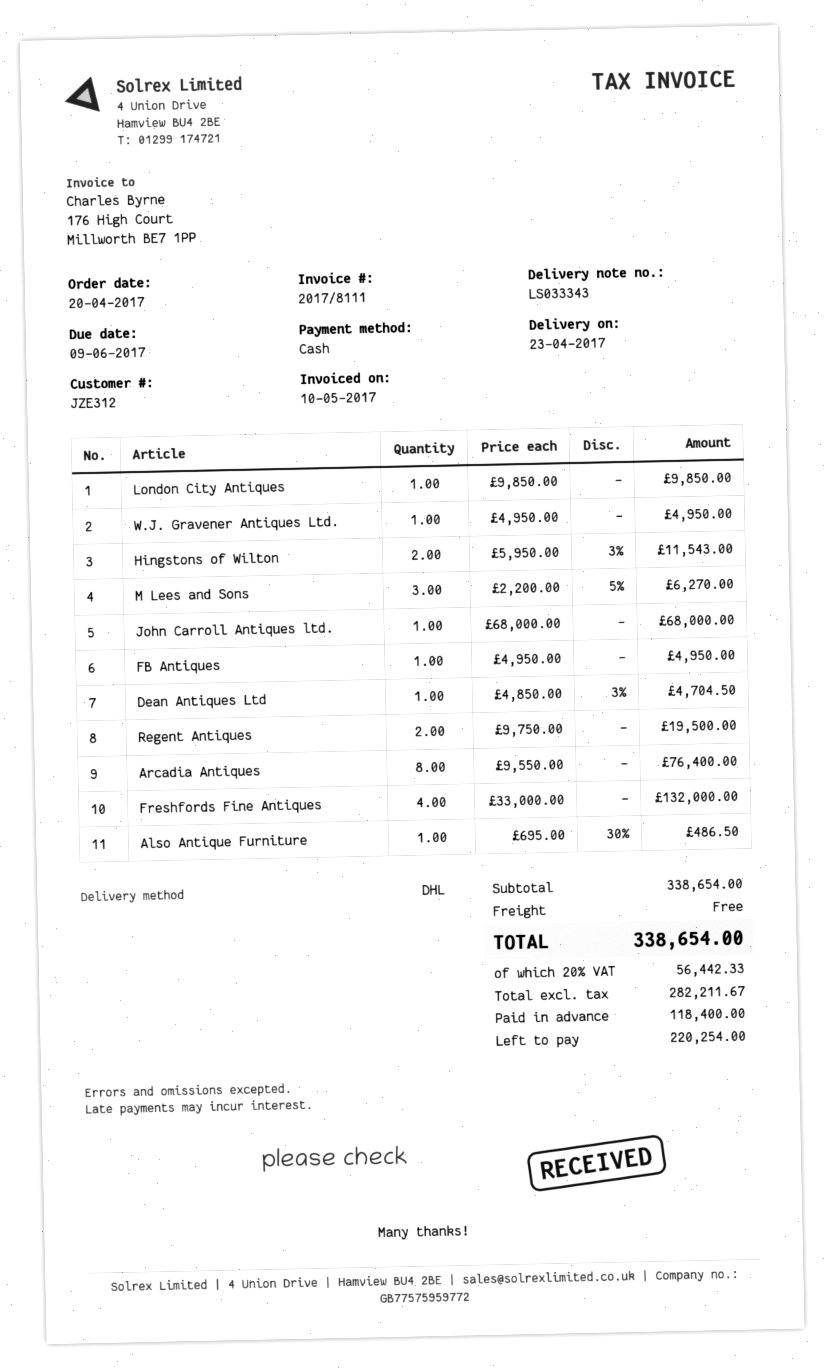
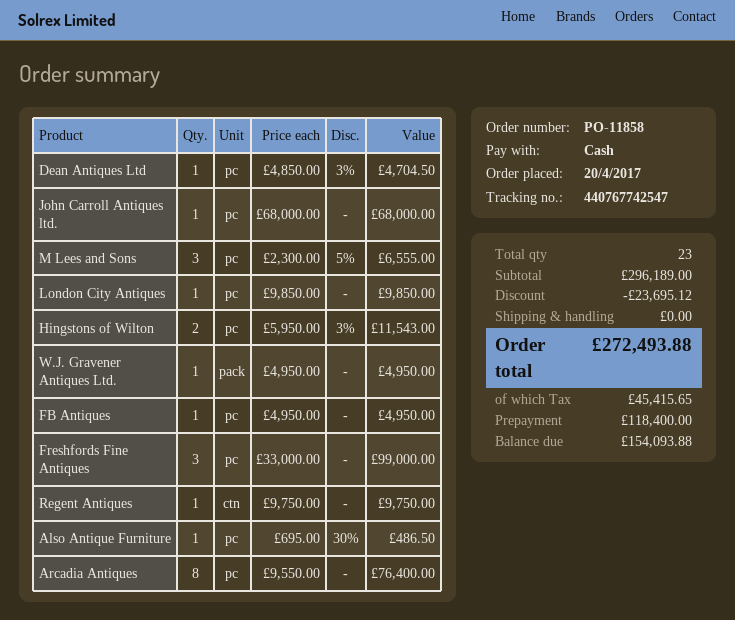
M Lees and Sons: 3 x 2200.00 - 5% = 6270.00 -> 3 x 2300.00 - 5% = 6555.00
Regent Antiques: 2 x 9750.00 = 19500.00 -> 1 x 9750.00 = 9750.00
Freshfords Fine Antiques: 4 x 33000.00 = 132000.00 -> 3 x 33000.00 = 99000.00
subtotal: 338654.00 -> 296189.00
discount: none -> 23695.12
tax: 56442.33 -> 45415.65
total: 338654.00 -> 272493.88
balance: 220254.00 -> 154093.88

